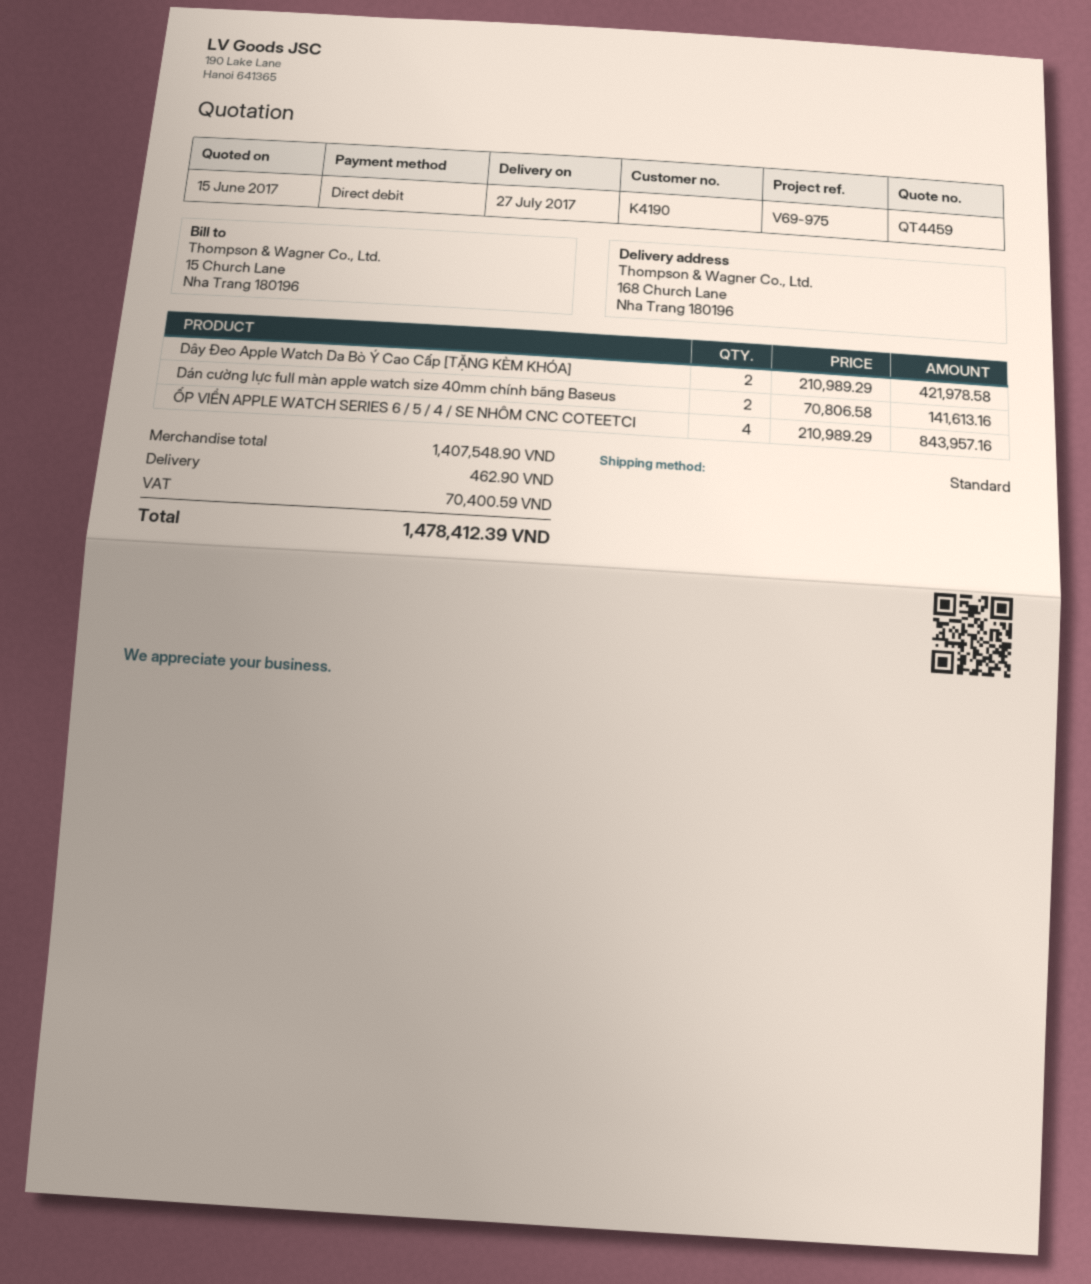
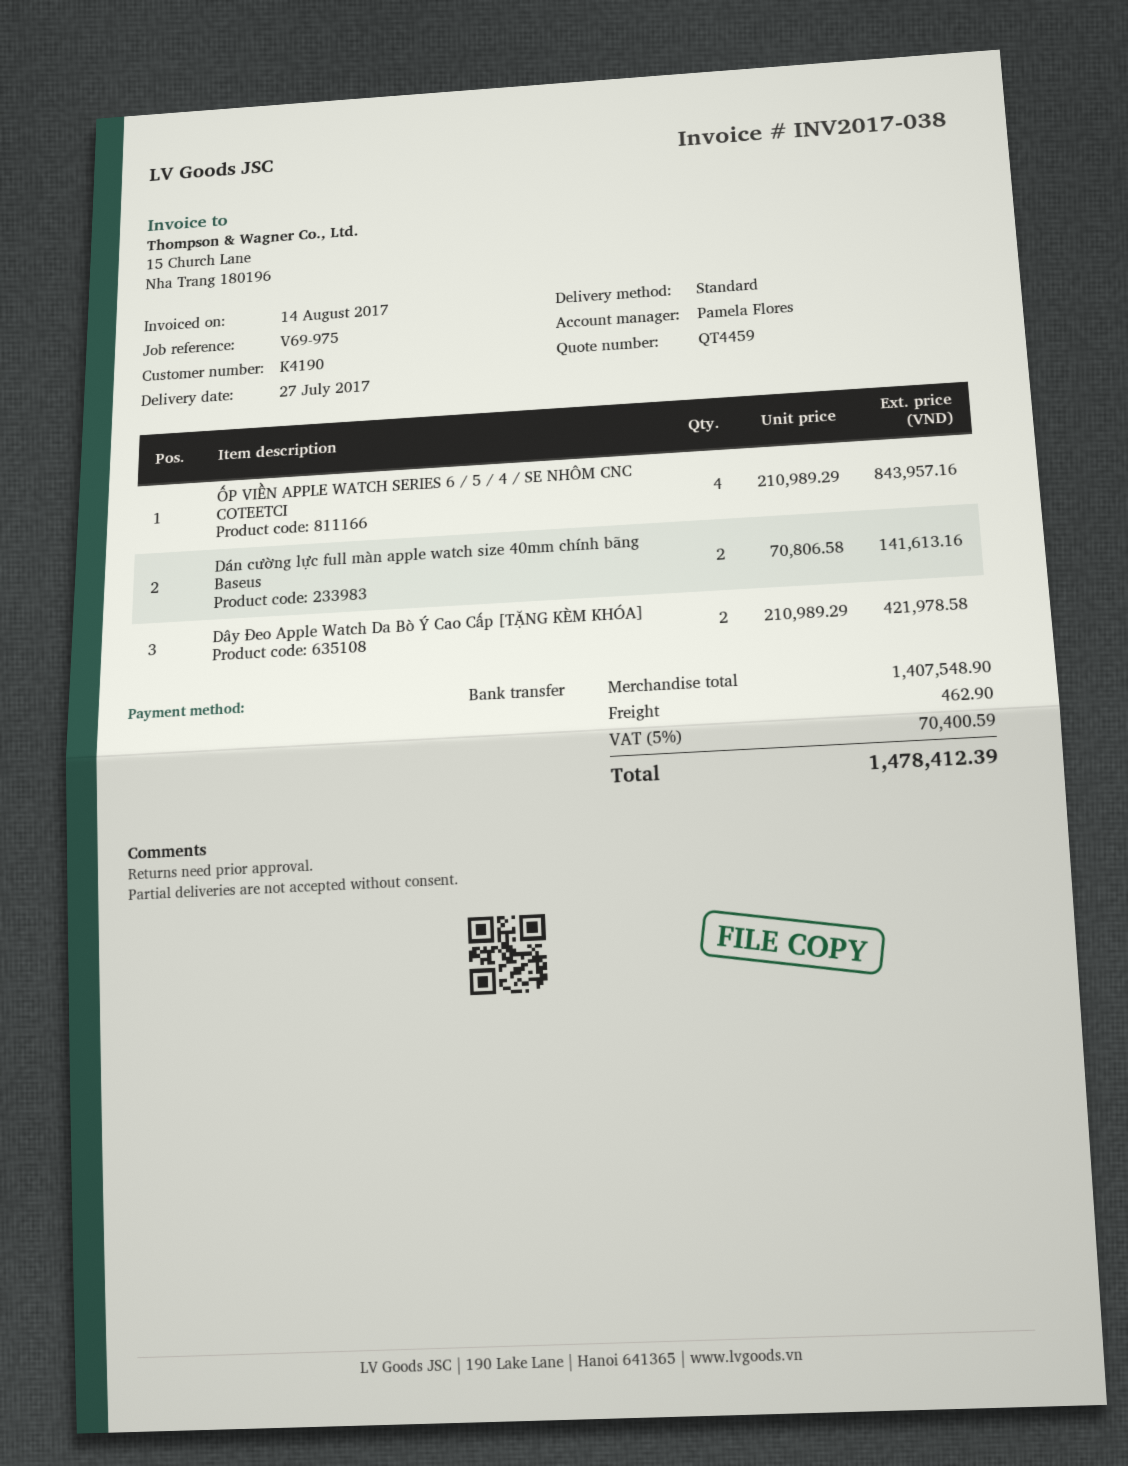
payment method: direct debit -> bank transfer

